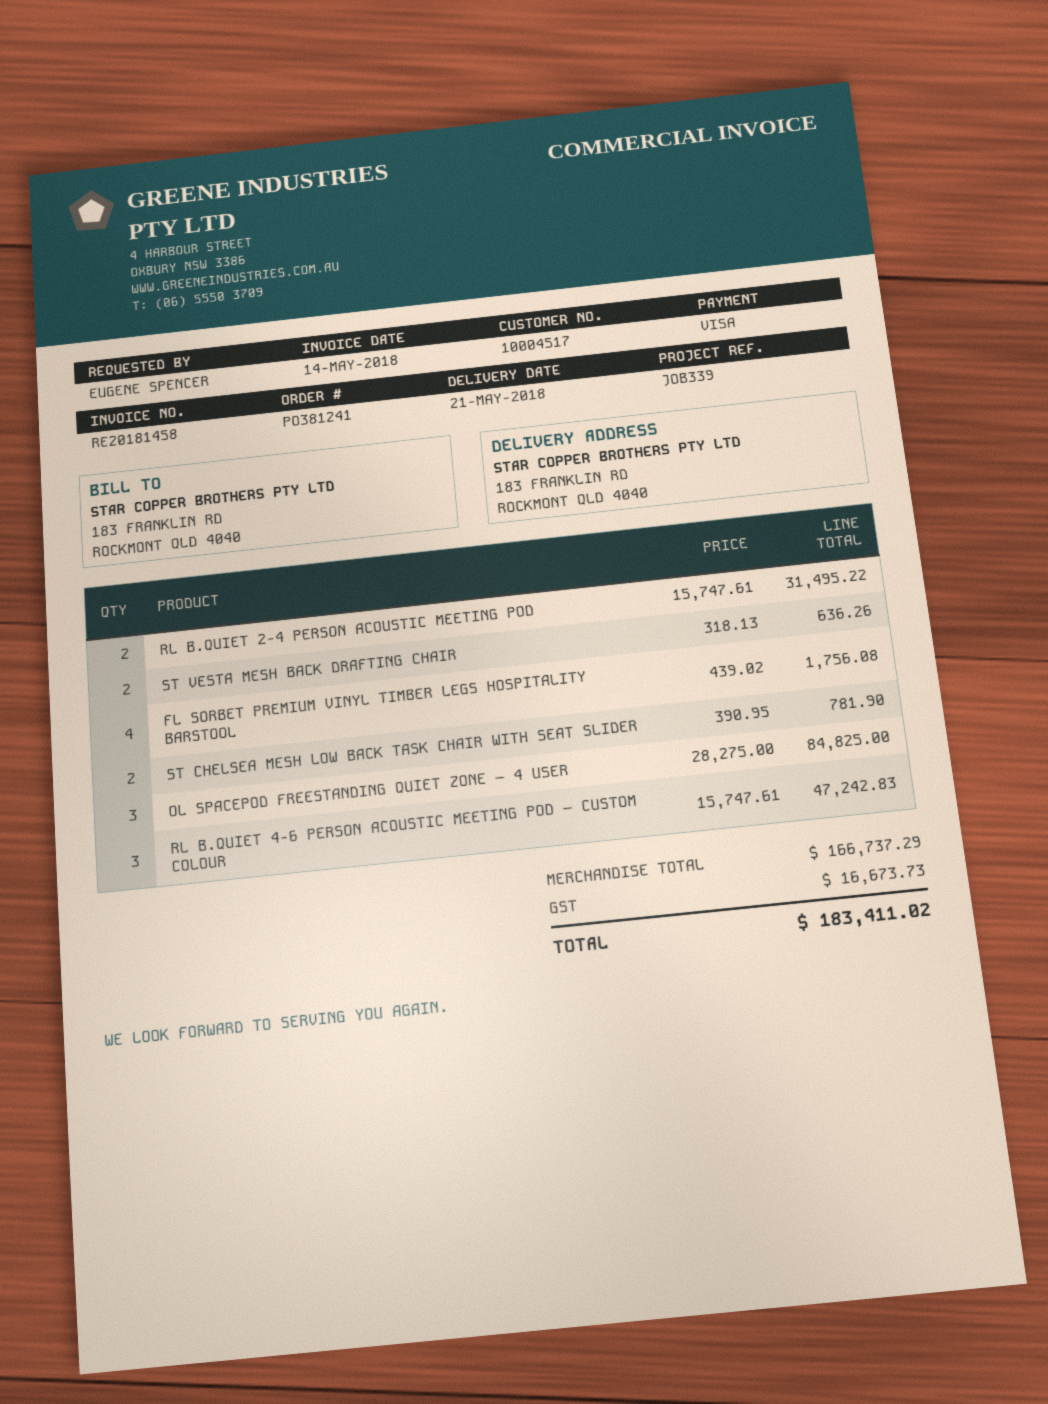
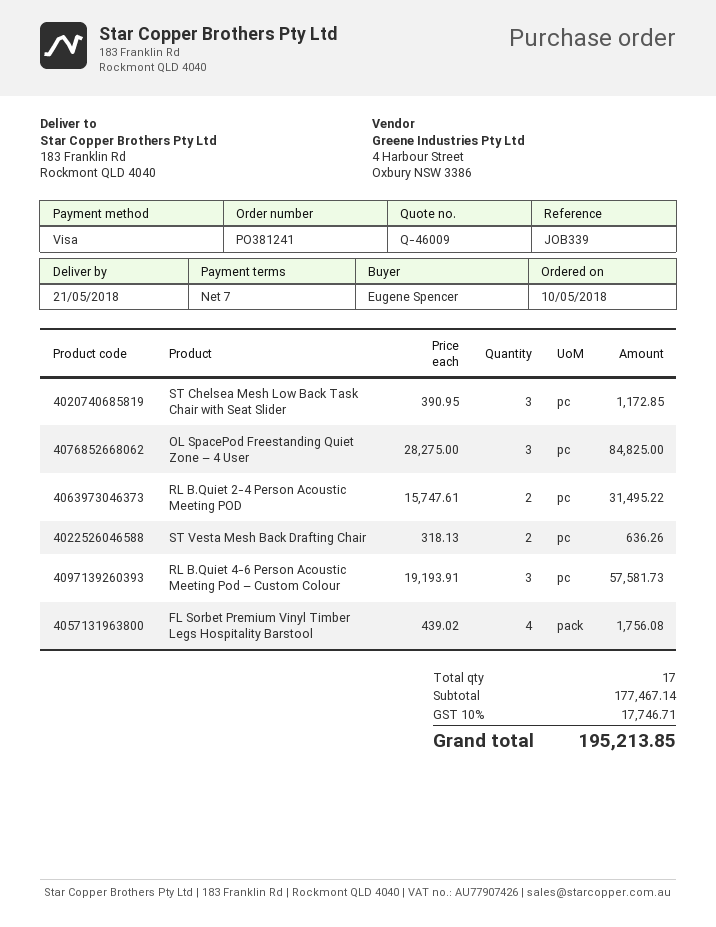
ST CHELSEA MESH LOW BACK TASK CHAIR WITH SEAT SLIDER: 2 x 390.95 = 781.90 -> 3 x 390.95 = 1172.85
RL B.QUIET 4-6 PERSON ACOUSTIC MEETING POD – CUSTOM COLOUR: 3 x 15747.61 = 47242.83 -> 3 x 19193.91 = 57581.73
subtotal: 166737.29 -> 177467.14
tax: 16673.73 -> 17746.71
total: 183411.02 -> 195213.85

